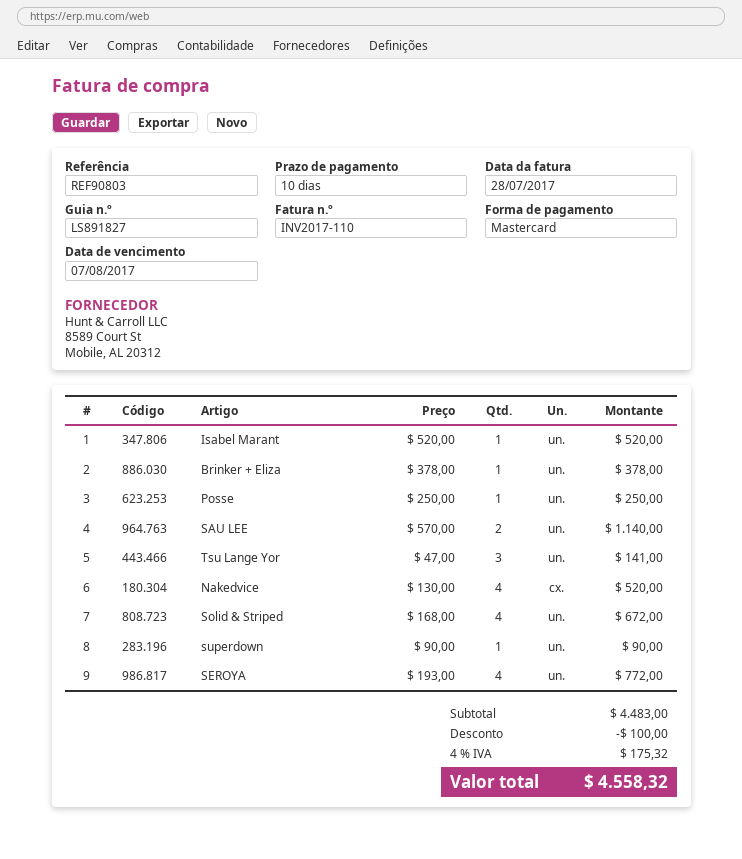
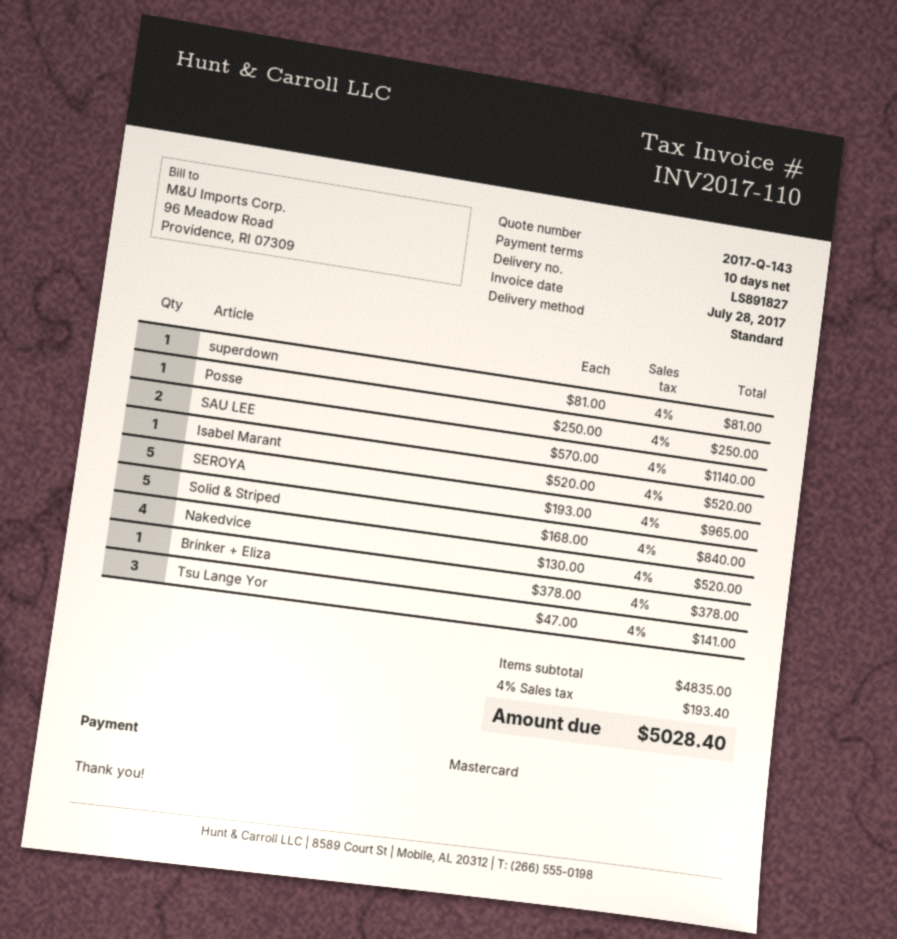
Solid & Striped: 4 x 168.00 = 672.00 -> 5 x 168.00 = 840.00
superdown: 1 x 90.00 = 90.00 -> 1 x 81.00 = 81.00
SEROYA: 4 x 193.00 = 772.00 -> 5 x 193.00 = 965.00
subtotal: 4483.00 -> 4835.00
discount: 100.00 -> none
tax: 4% = 175.32 -> 4% = 193.40
total: 4558.32 -> 5028.40

